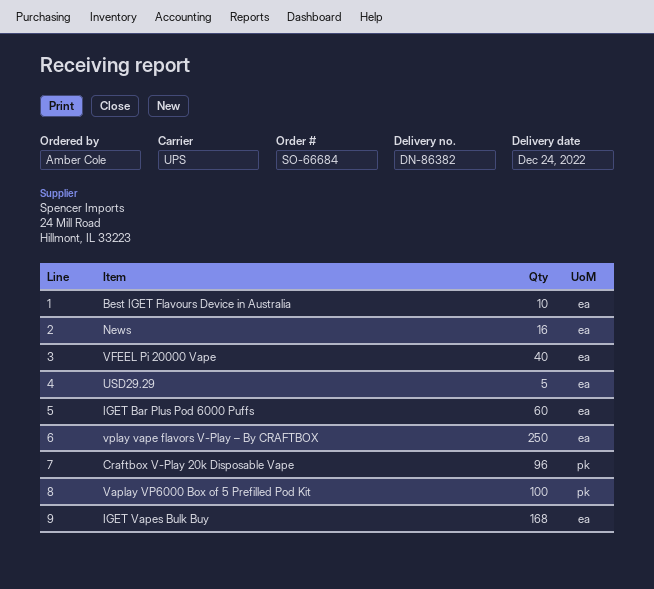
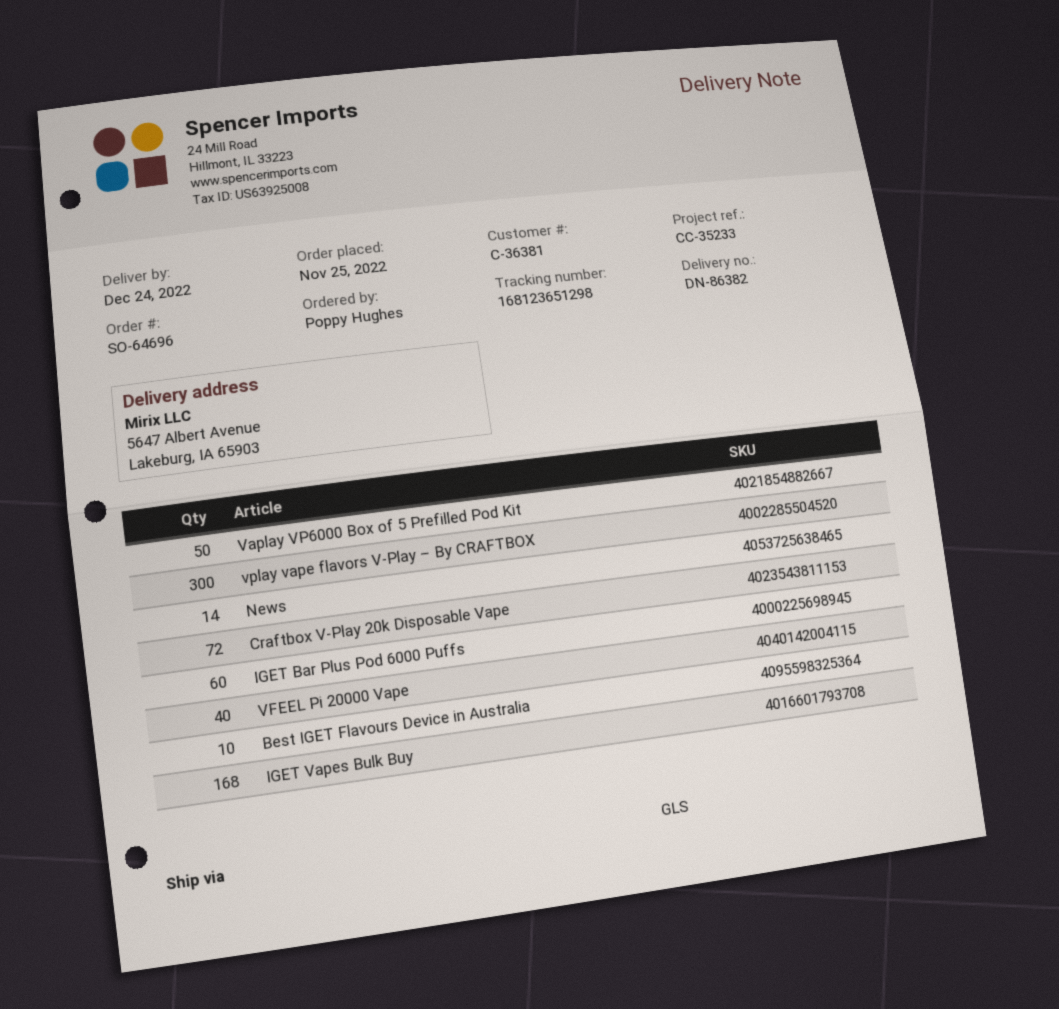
order number: SO-66684 -> SO-64696
ordered by: Amber Cole -> Poppy Hughes
shipping method: UPS -> GLS
News: 16 -> 14
USD29.29: 5 -> none
vplay vape flavors V-Play – By CRAFTBOX: 250 -> 300
Craftbox V-Play 20k Disposable Vape: 96 -> 72
Vaplay VP6000 Box of 5 Prefilled Pod Kit: 100 -> 50

